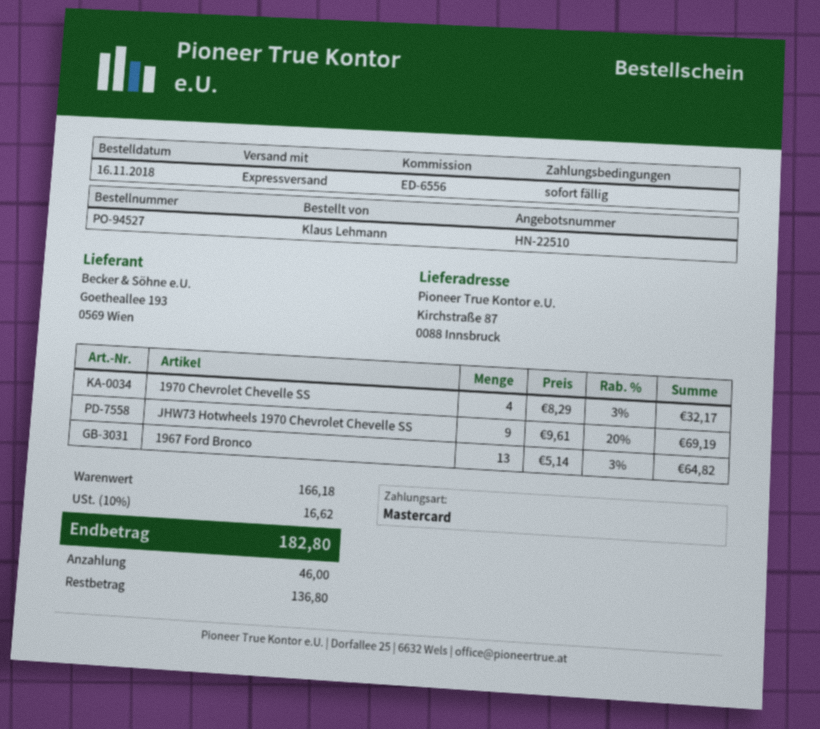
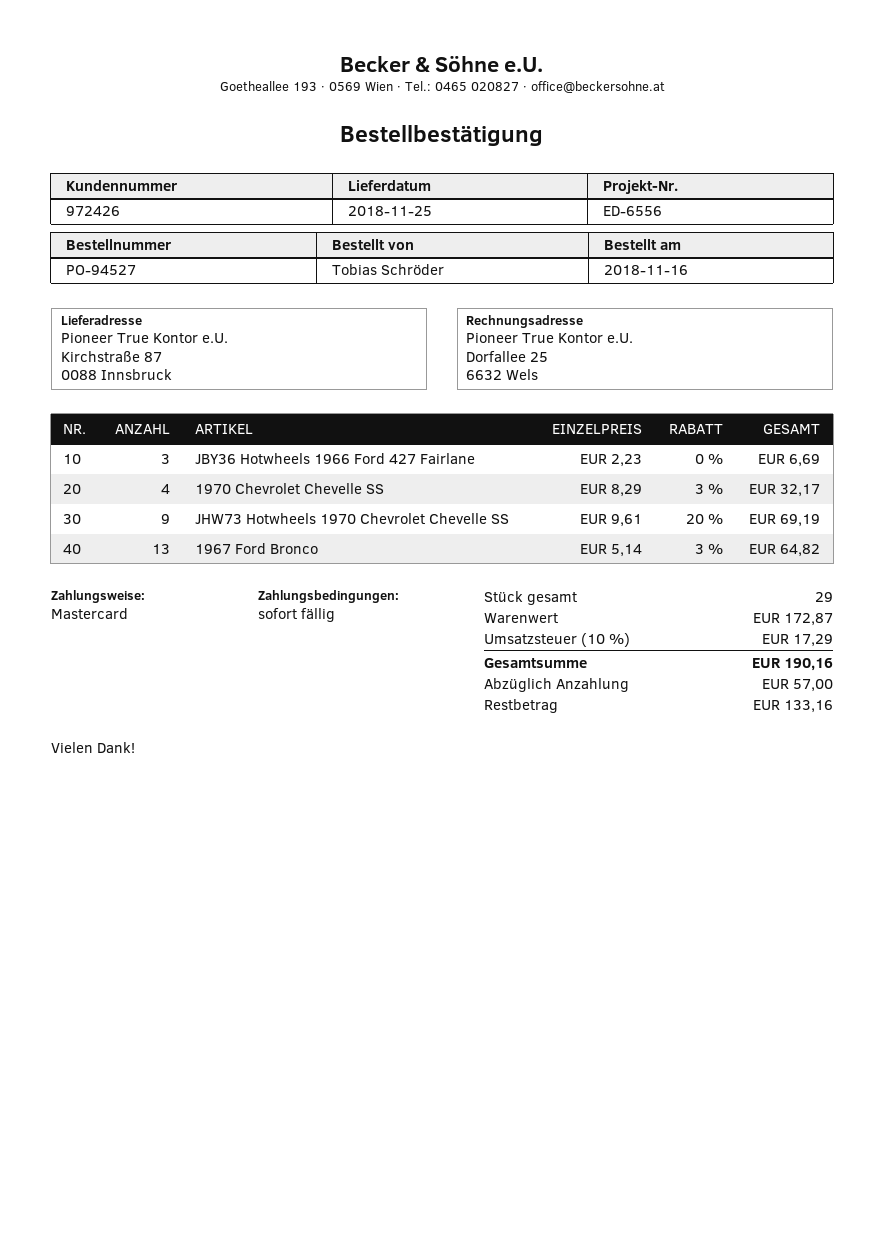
ordered by: Klaus Lehmann -> Tobias Schröder
JBY36 Hotwheels 1966 Ford 427 Fairlane: none -> 3 x 2.23 = 6.69
subtotal: 166.18 -> 172.87
tax: 10% = 16.62 -> 10% = 17.29
total: 182.80 -> 190.16
deposit: 46.00 -> 57.00
balance: 136.80 -> 133.16

